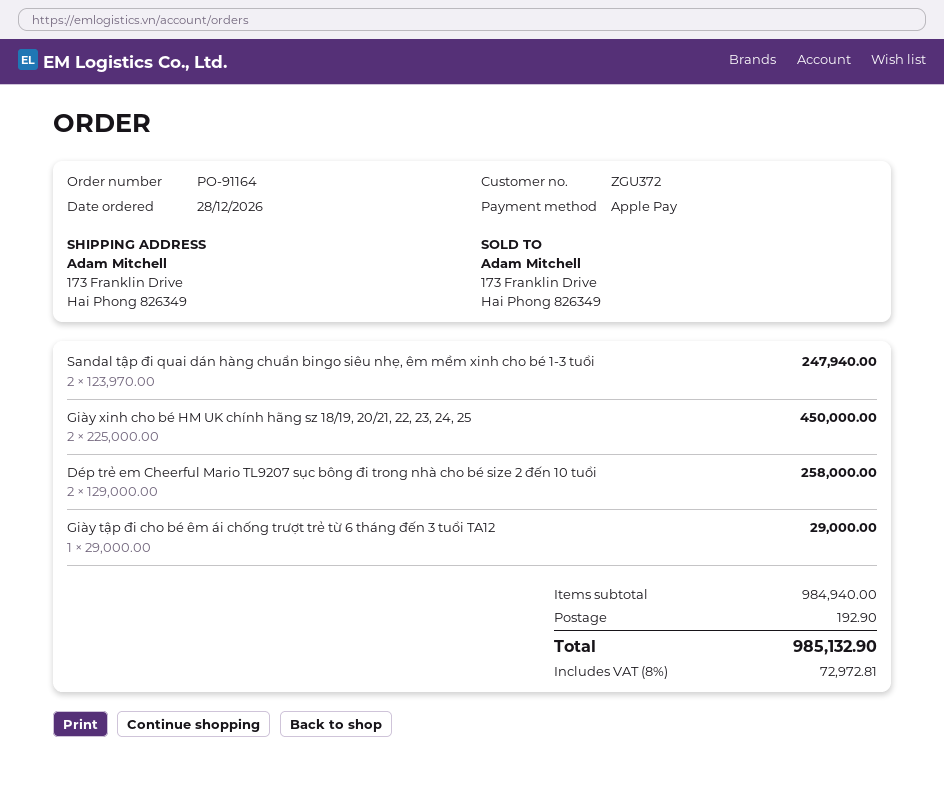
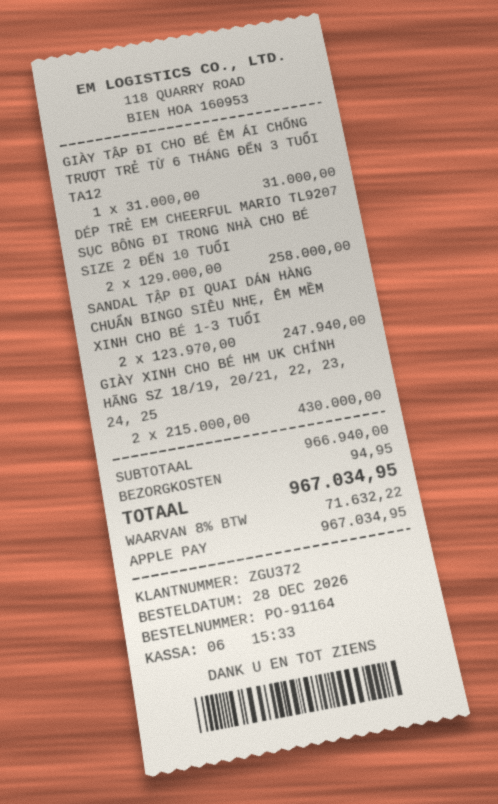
Giày xinh cho bé HM UK chính hãng sz 18/19, 20/21, 22, 23, 24, 25: 2 x 225000.00 = 450000.00 -> 2 x 215000.00 = 430000.00
Giày tập đi cho bé êm ái chống trượt trẻ từ 6 tháng đến 3 tuổi TA12: 1 x 29000.00 = 29000.00 -> 1 x 31000.00 = 31000.00
subtotal: 984940.00 -> 966940.00
shipping: 192.90 -> 94.95
tax: 8% = 72972.81 -> 8% = 71632.22
total: 985132.90 -> 967034.95

